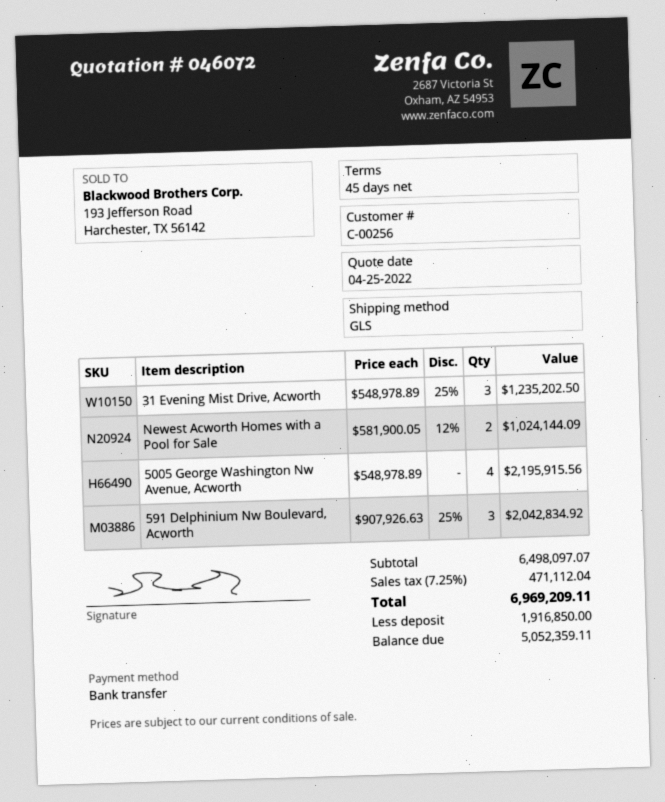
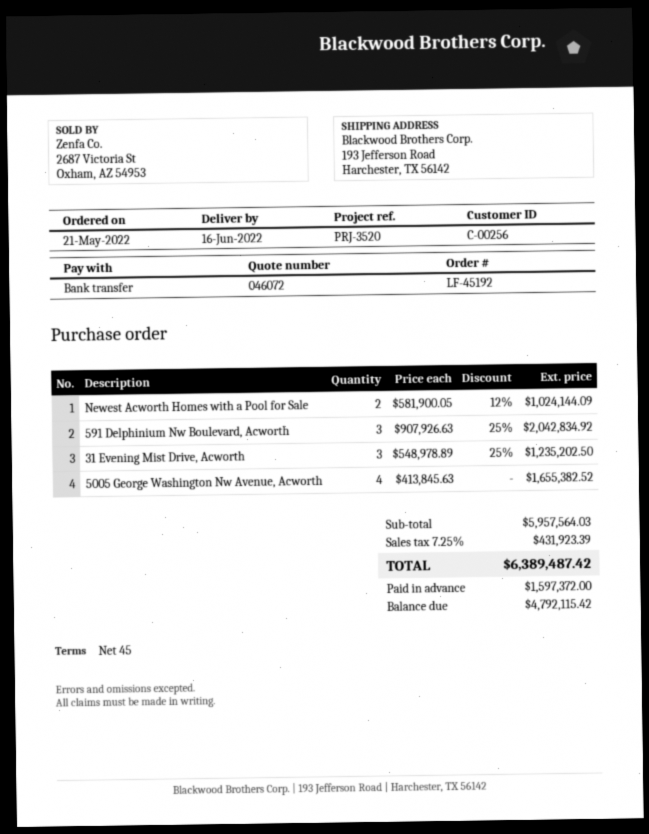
5005 George Washington Nw Avenue, Acworth: 4 x 548978.89 = 2195915.56 -> 4 x 413845.63 = 1655382.52
subtotal: 6498097.07 -> 5957564.03
tax: 7.25% = 471112.04 -> 7.25% = 431923.39
total: 6969209.11 -> 6389487.42
deposit: 1916850.00 -> 1597372.00
balance: 5052359.11 -> 4792115.42

